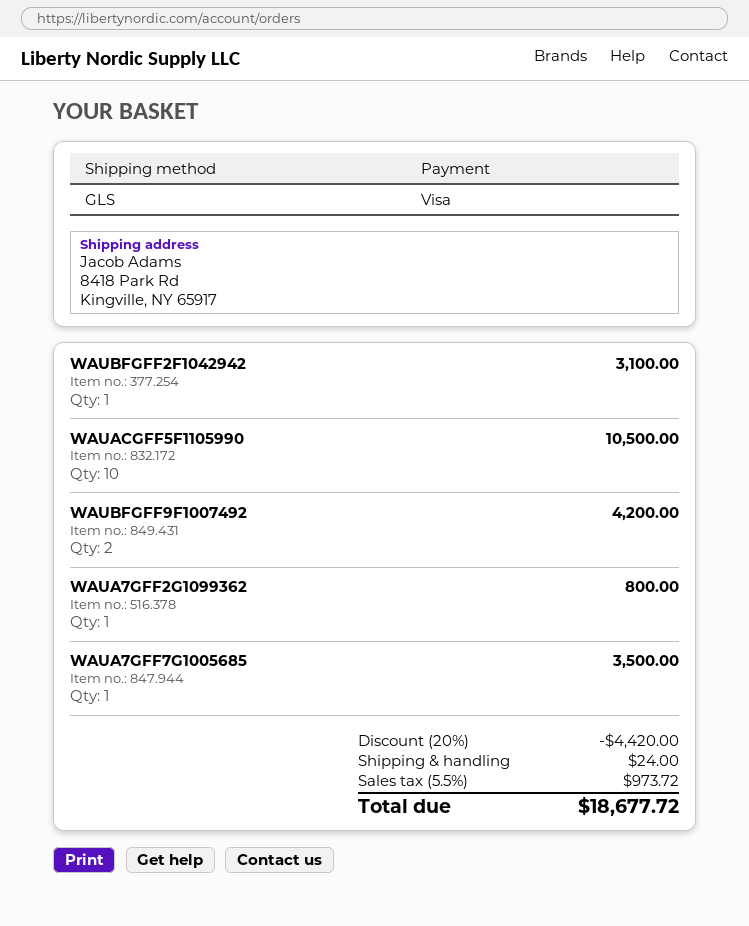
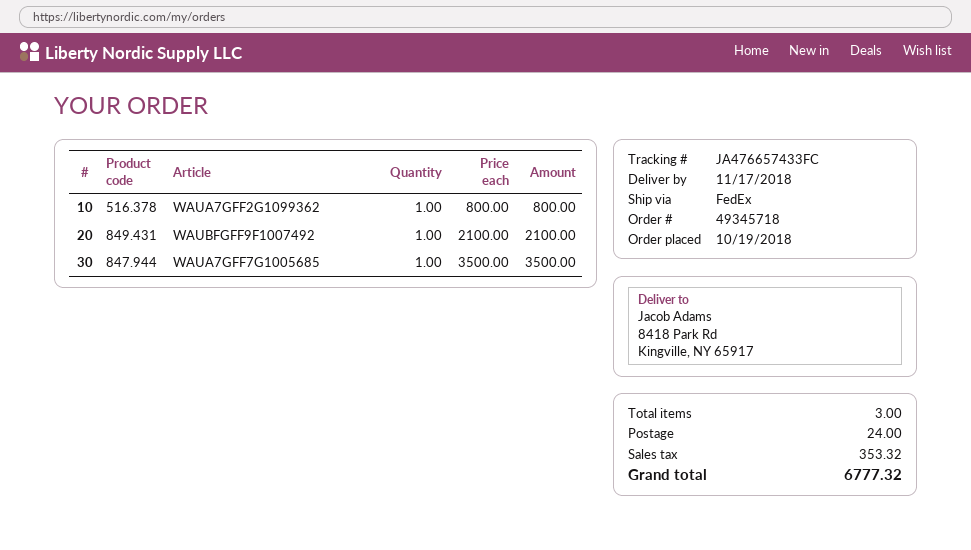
shipping method: GLS -> FedEx
WAUBFGFF2F1042942: 1 for 3100.00 -> none
WAUACGFF5F1105990: 10 for 10500.00 -> none
WAUBFGFF9F1007492: 2 for 4200.00 -> 1 for 2100.00
discount: 20% = 4420.00 -> none
tax: 973.72 -> 353.32
total: 18677.72 -> 6777.32

